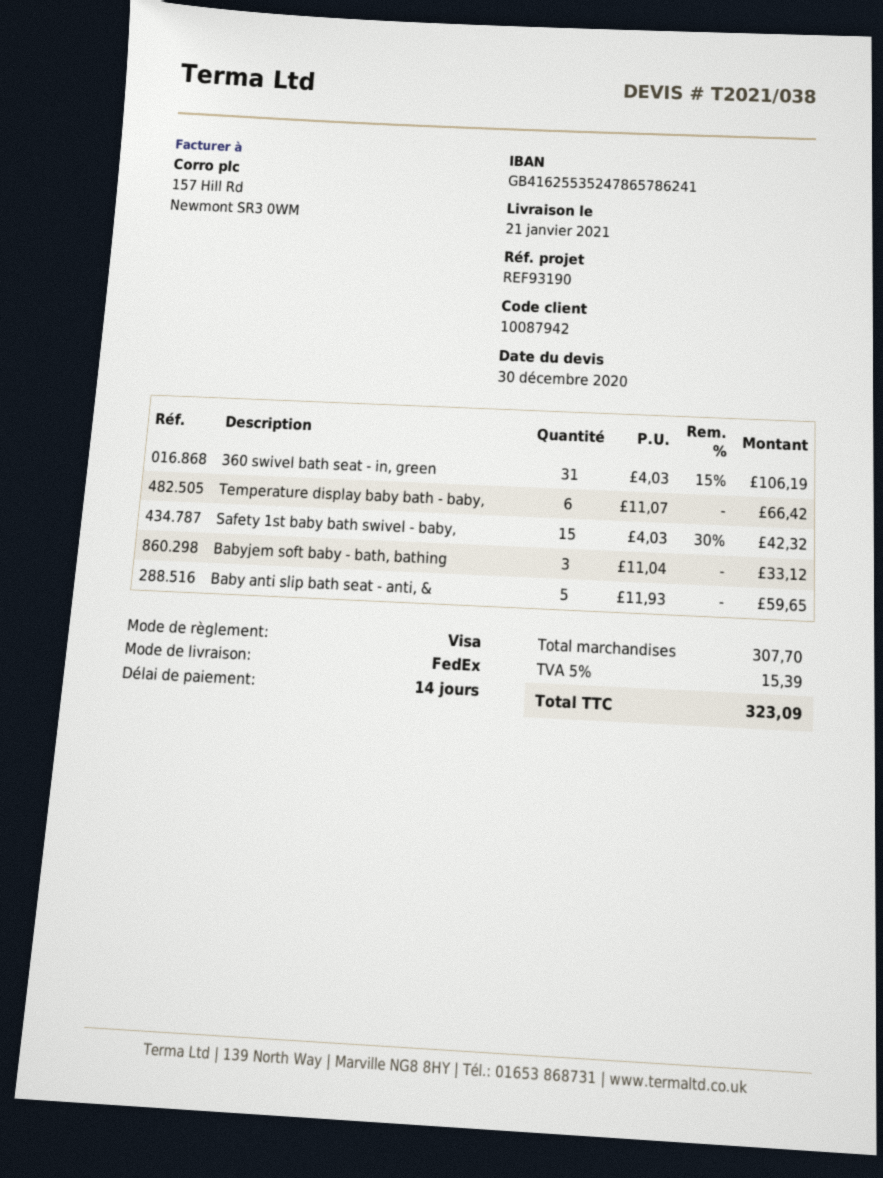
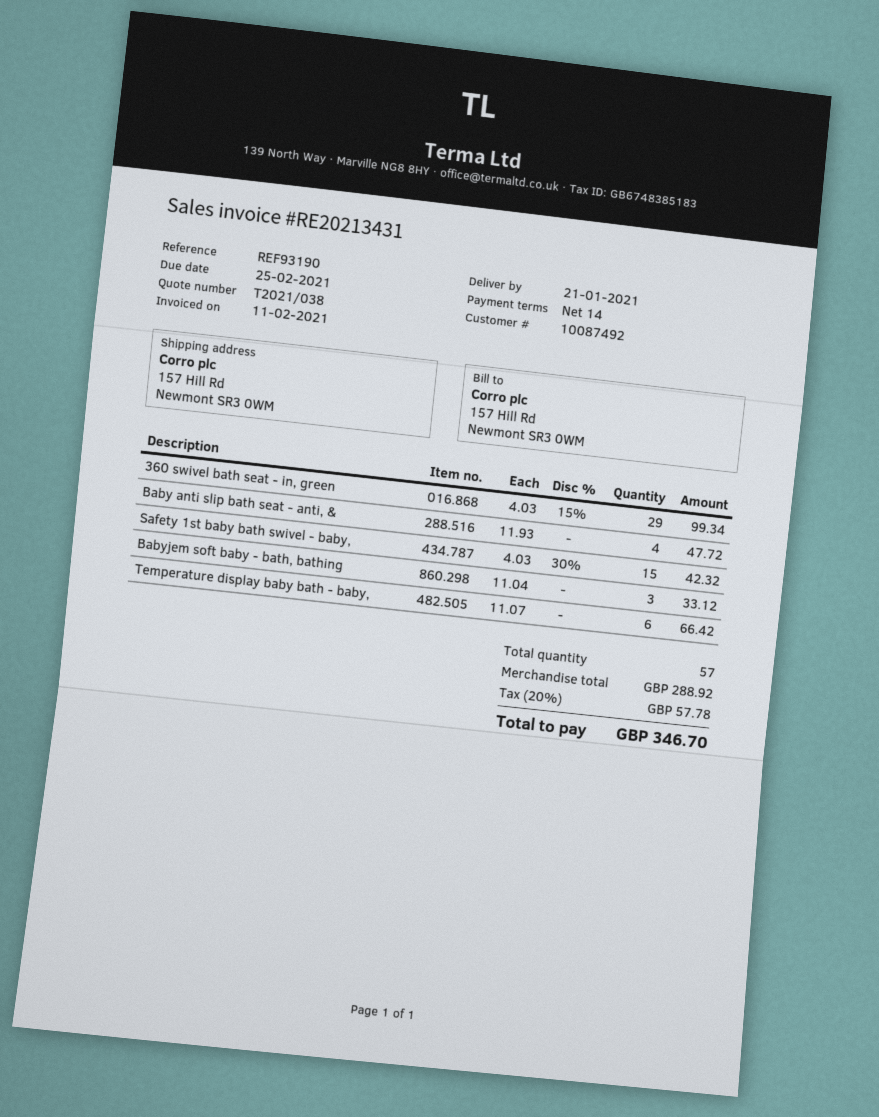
customer number: 10087942 -> 10087492
360 swivel bath seat - in, green: 31 x 4.03 - 15% = 106.19 -> 29 x 4.03 - 15% = 99.34
Baby anti slip bath seat - anti, &: 5 x 11.93 = 59.65 -> 4 x 11.93 = 47.72
subtotal: 307.70 -> 288.92
tax: 5% = 15.39 -> 20% = 57.78
total: 323.09 -> 346.70

